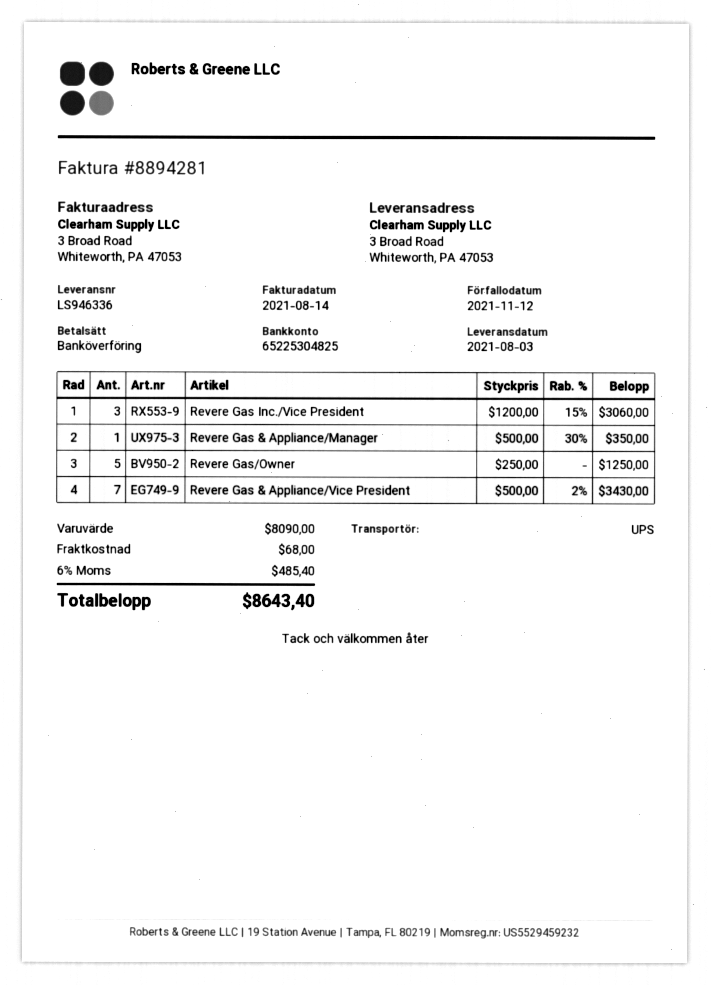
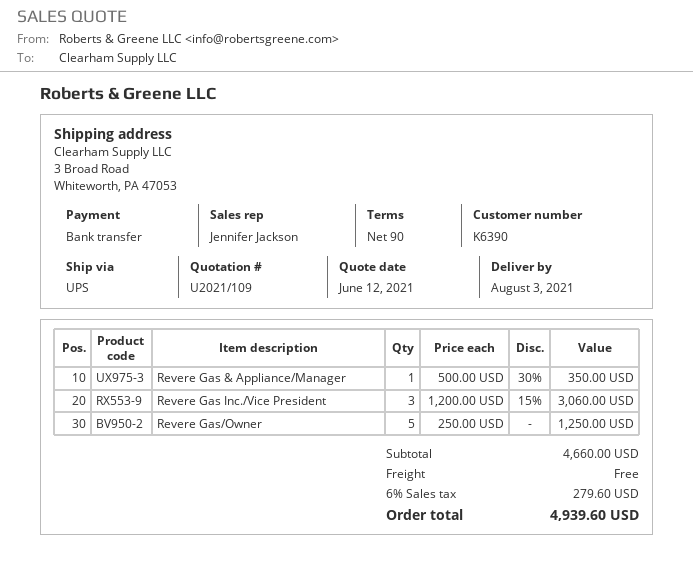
Revere Gas & Appliance/Vice President: 7 x 500.00 - 2% = 3430.00 -> none
subtotal: 8090.00 -> 4660.00
shipping: 68.00 -> 0.00
tax: 6% = 485.40 -> 6% = 279.60
total: 8643.40 -> 4939.60

